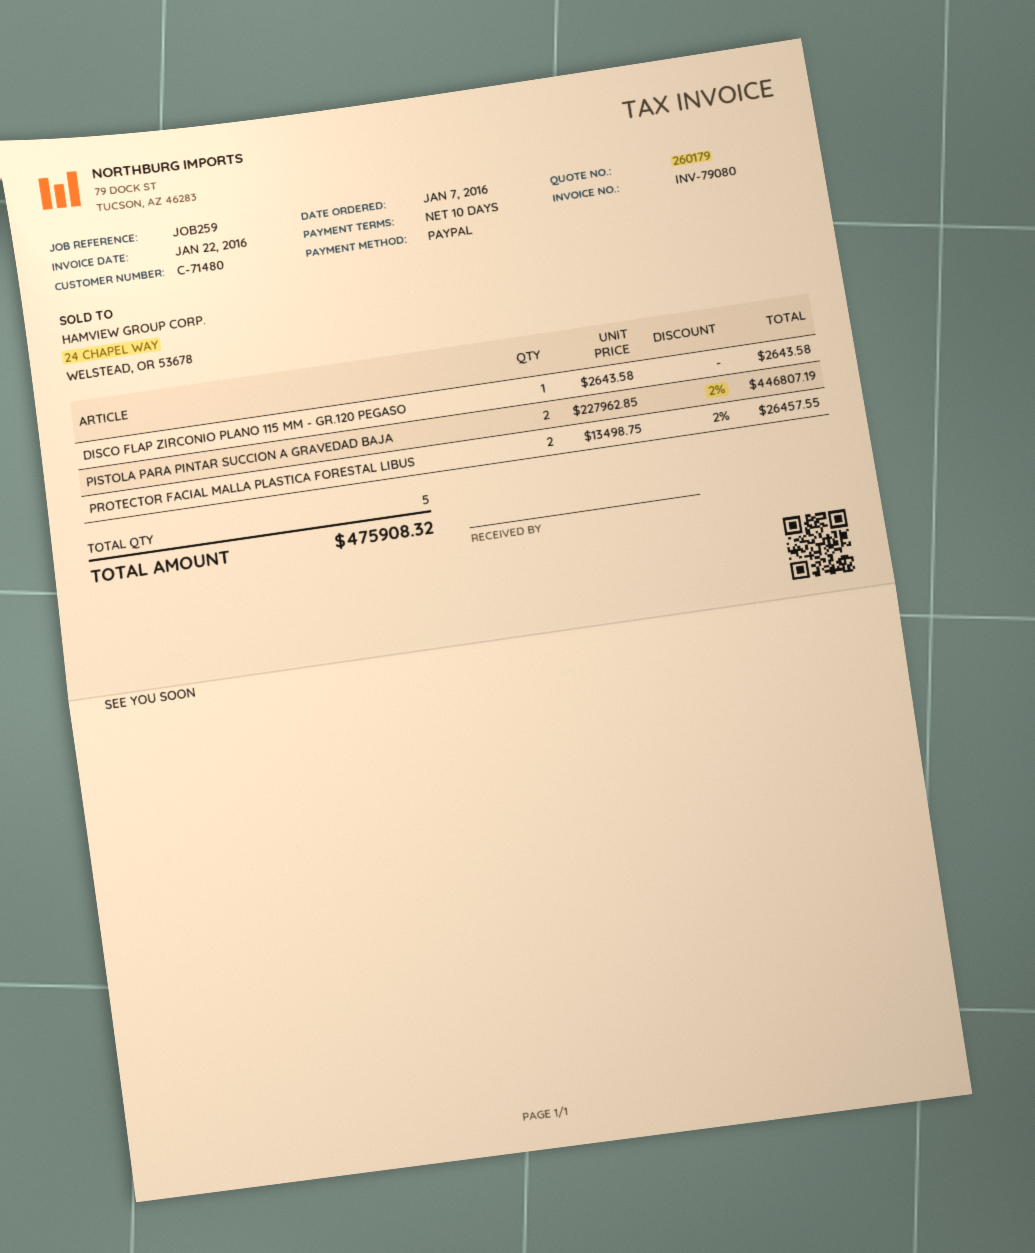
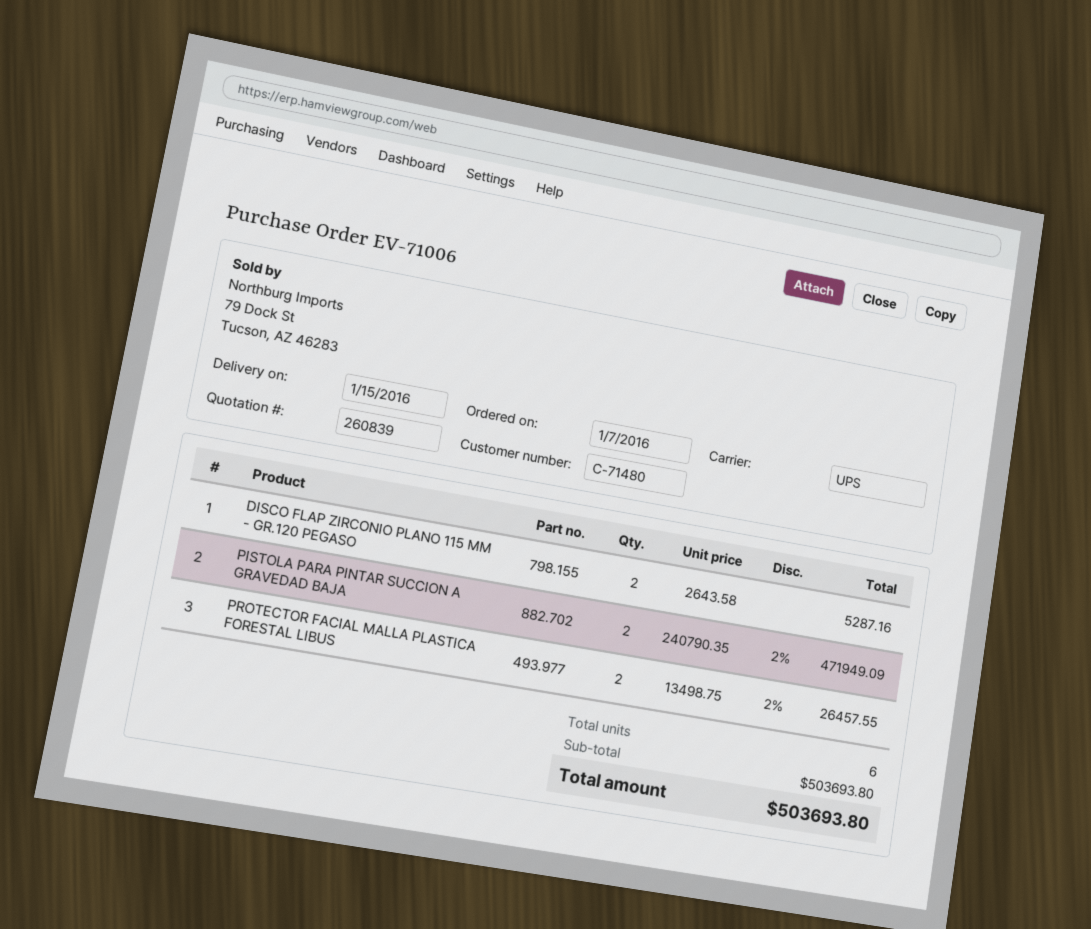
quote number: 260179 -> 260839
DISCO FLAP ZIRCONIO PLANO 115 MM - GR.120 PEGASO: 1 x 2643.58 = 2643.58 -> 2 x 2643.58 = 5287.16
PISTOLA PARA PINTAR SUCCION A GRAVEDAD BAJA: 2 x 227962.85 - 2% = 446807.19 -> 2 x 240790.35 - 2% = 471949.09
total quantity: 5 -> 6
total: 475908.32 -> 503693.80

